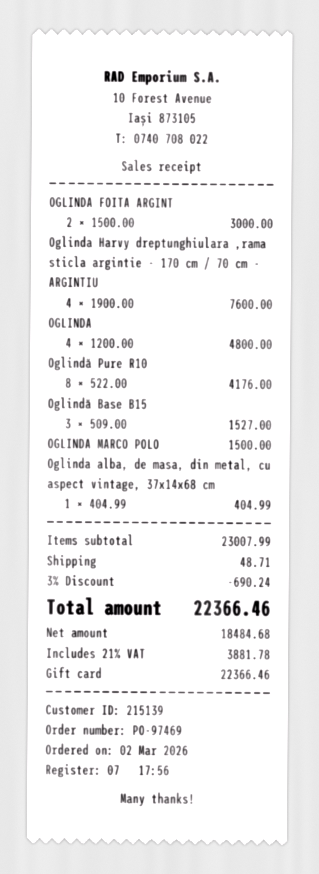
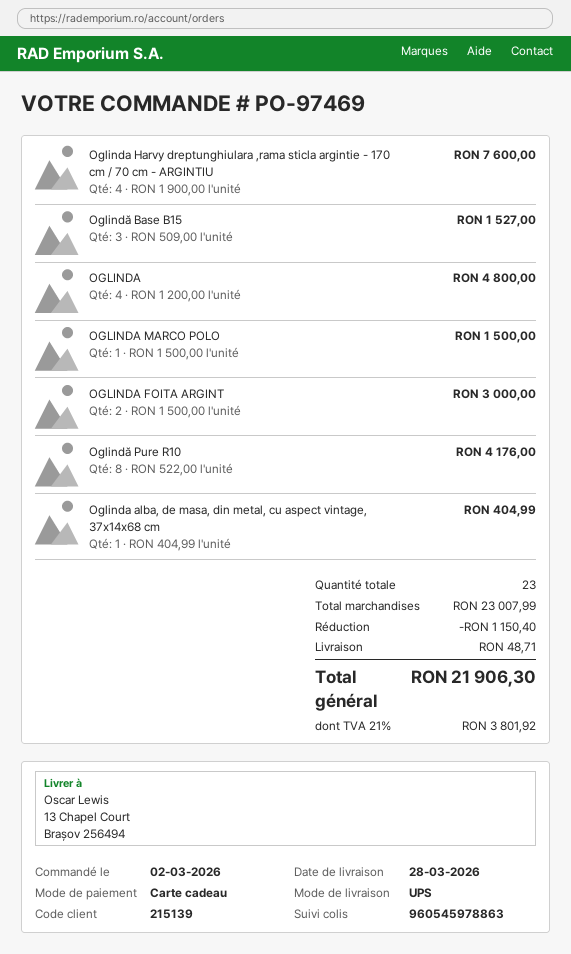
discount: 690.24 -> 1150.40
tax: 21% = 3881.78 -> 21% = 3801.92
total: 22366.46 -> 21906.30

